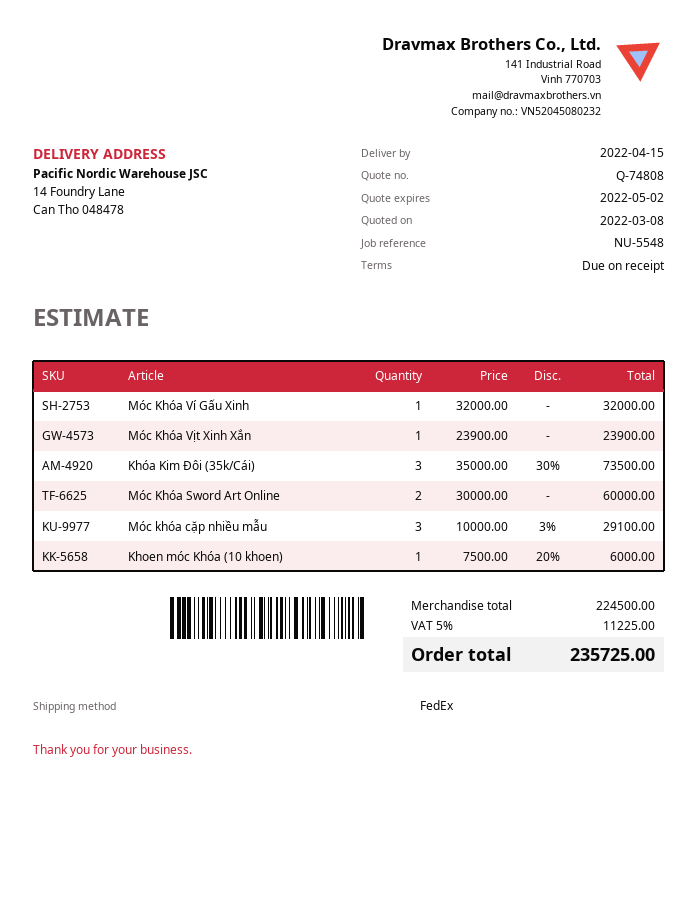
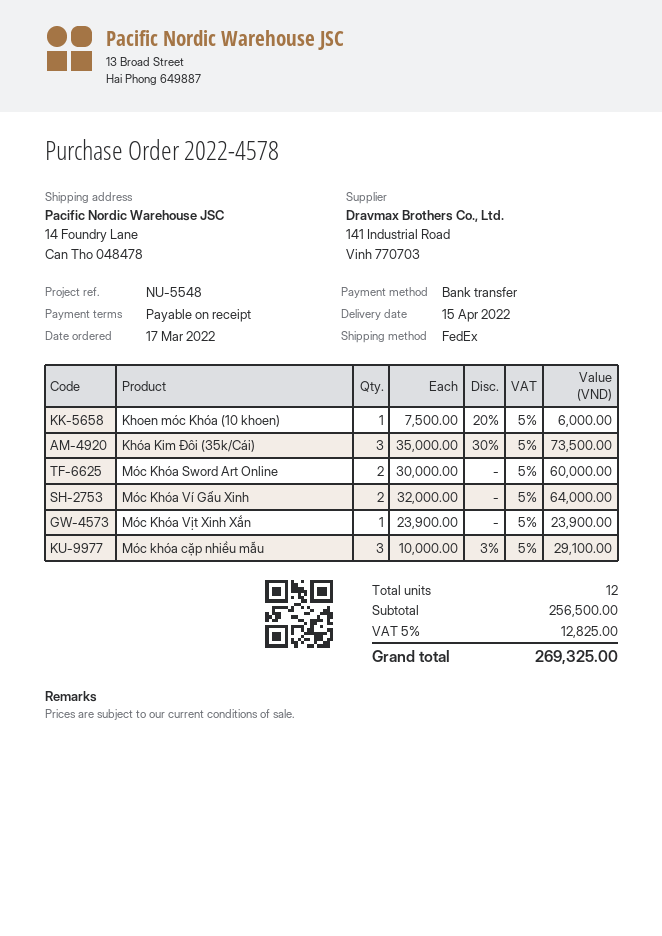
Móc Khóa Ví Gấu Xinh: 1 x 32000.00 = 32000.00 -> 2 x 32000.00 = 64000.00
subtotal: 224500.00 -> 256500.00
tax: 5% = 11225.00 -> 5% = 12825.00
total: 235725.00 -> 269325.00

